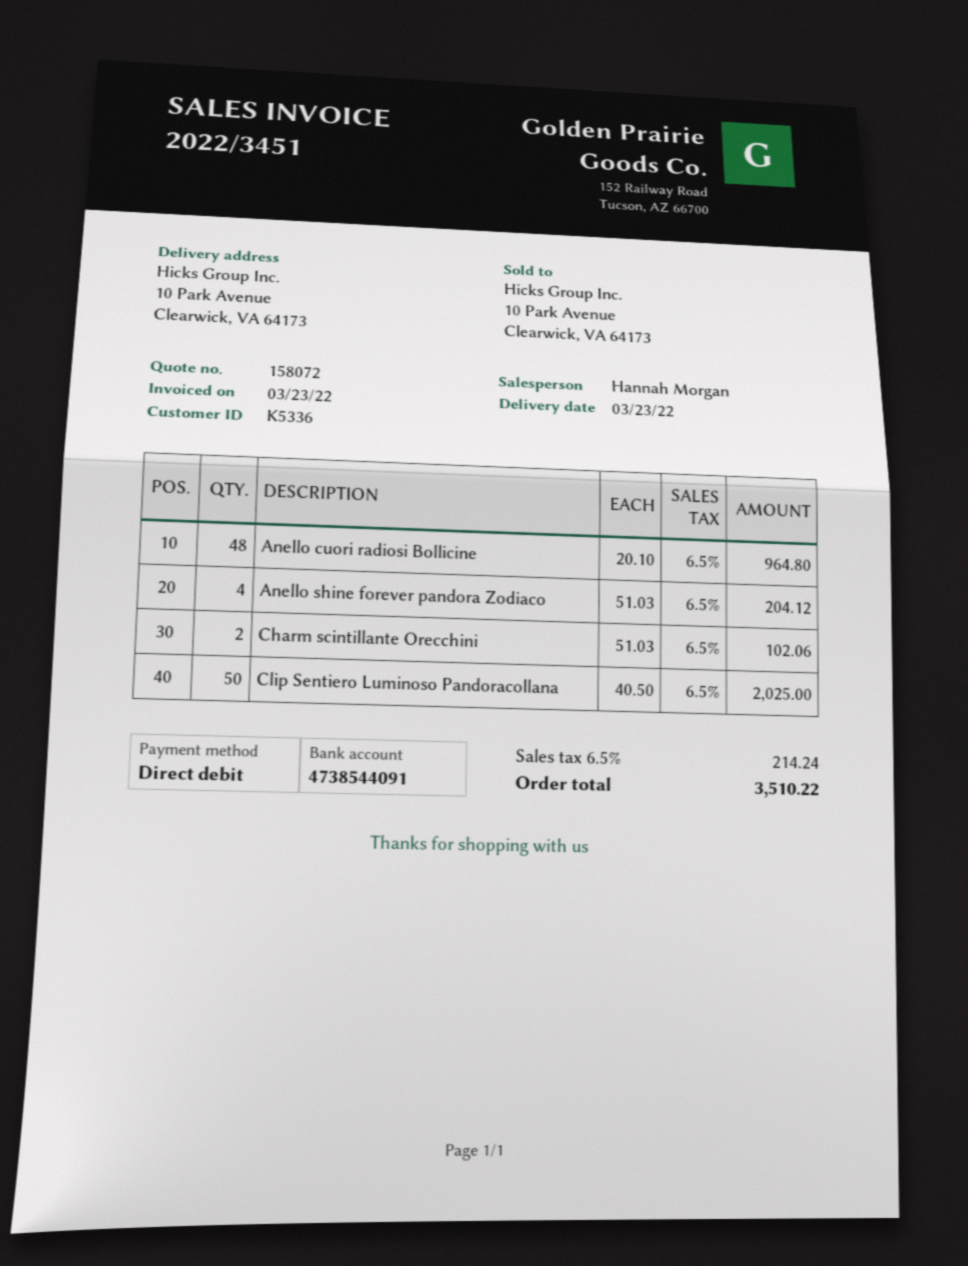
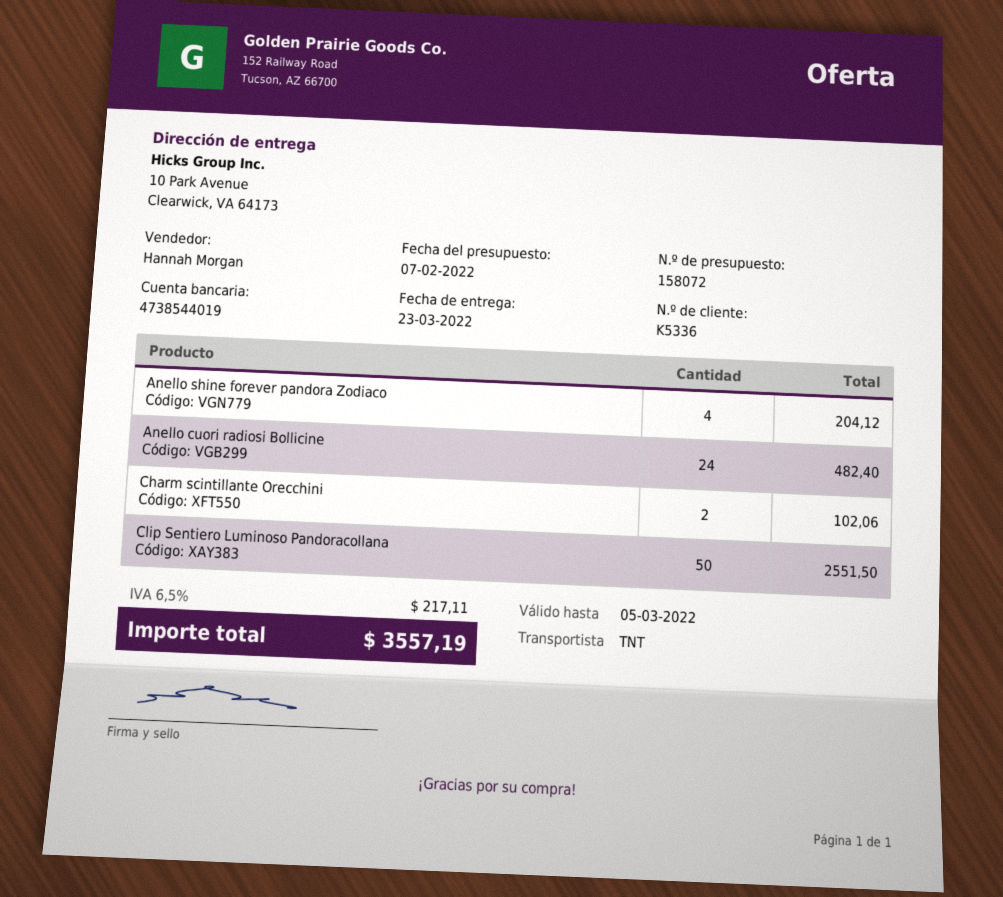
bank account: 4738544091 -> 4738544019
Anello cuori radiosi Bollicine: 48 for 964.80 -> 24 for 482.40
Clip Sentiero Luminoso Pandoracollana: 50 for 2025.00 -> 50 for 2551.50
tax: 6.5% = 214.24 -> 6.5% = 217.11
total: 3510.22 -> 3557.19

